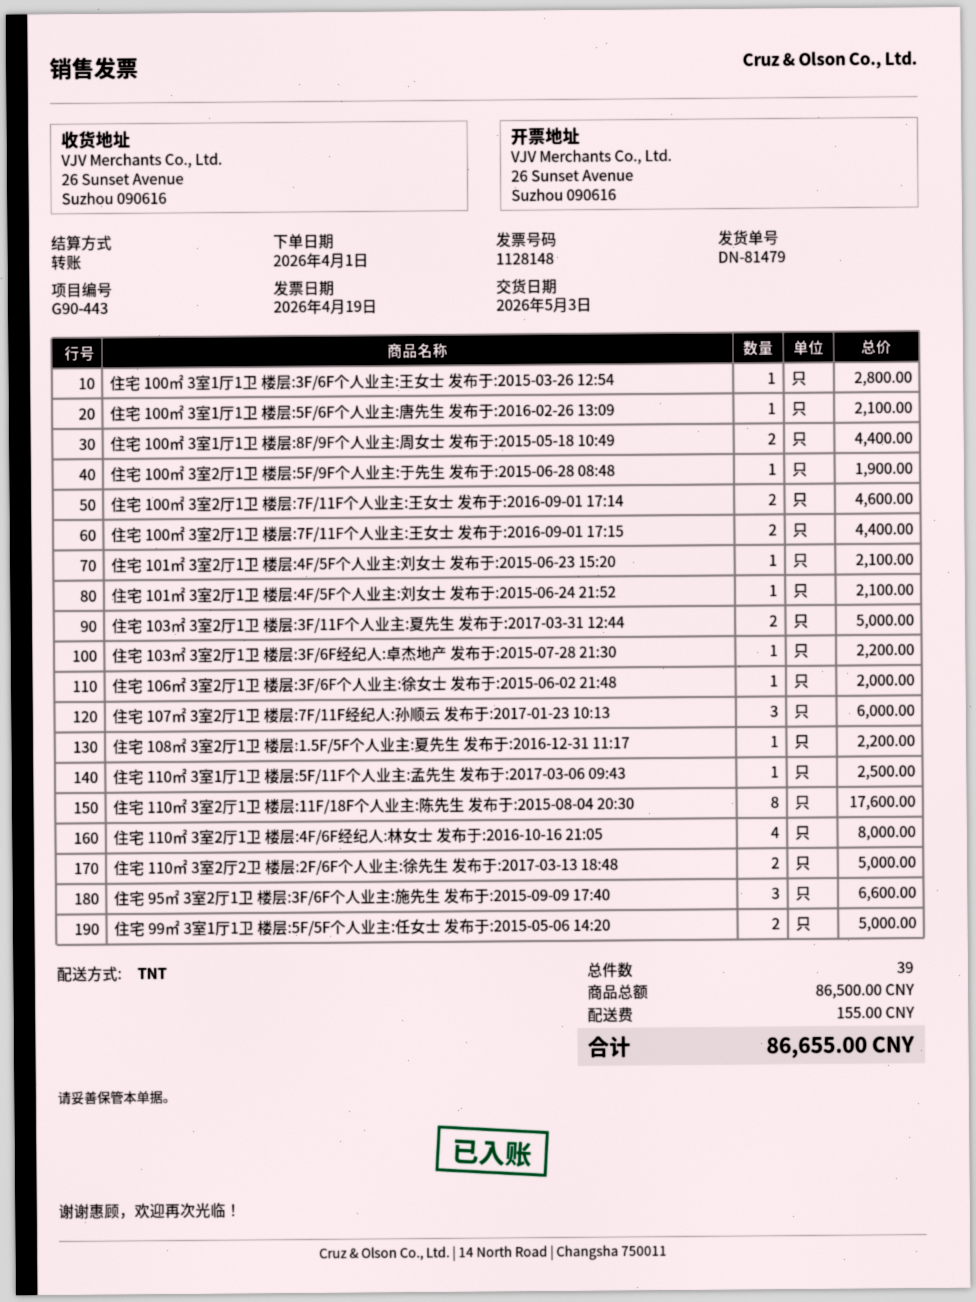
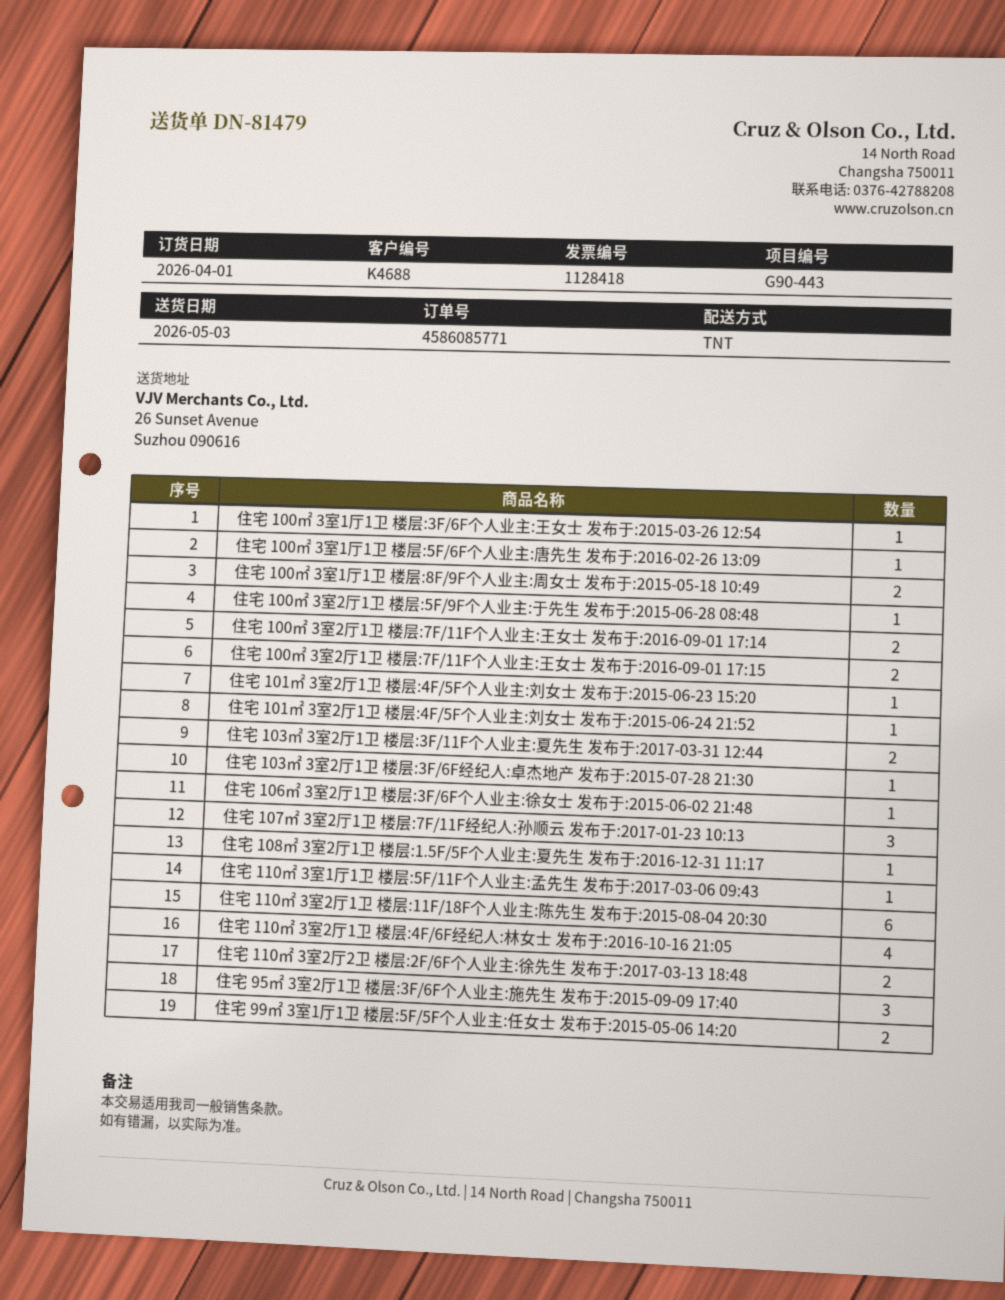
invoice number: 1128148 -> 1128418
住宅 110㎡ 3室2厅1卫 楼层:11F/18F个人业主:陈先生 发布于:2015-08-04 20:30: 8 -> 6

